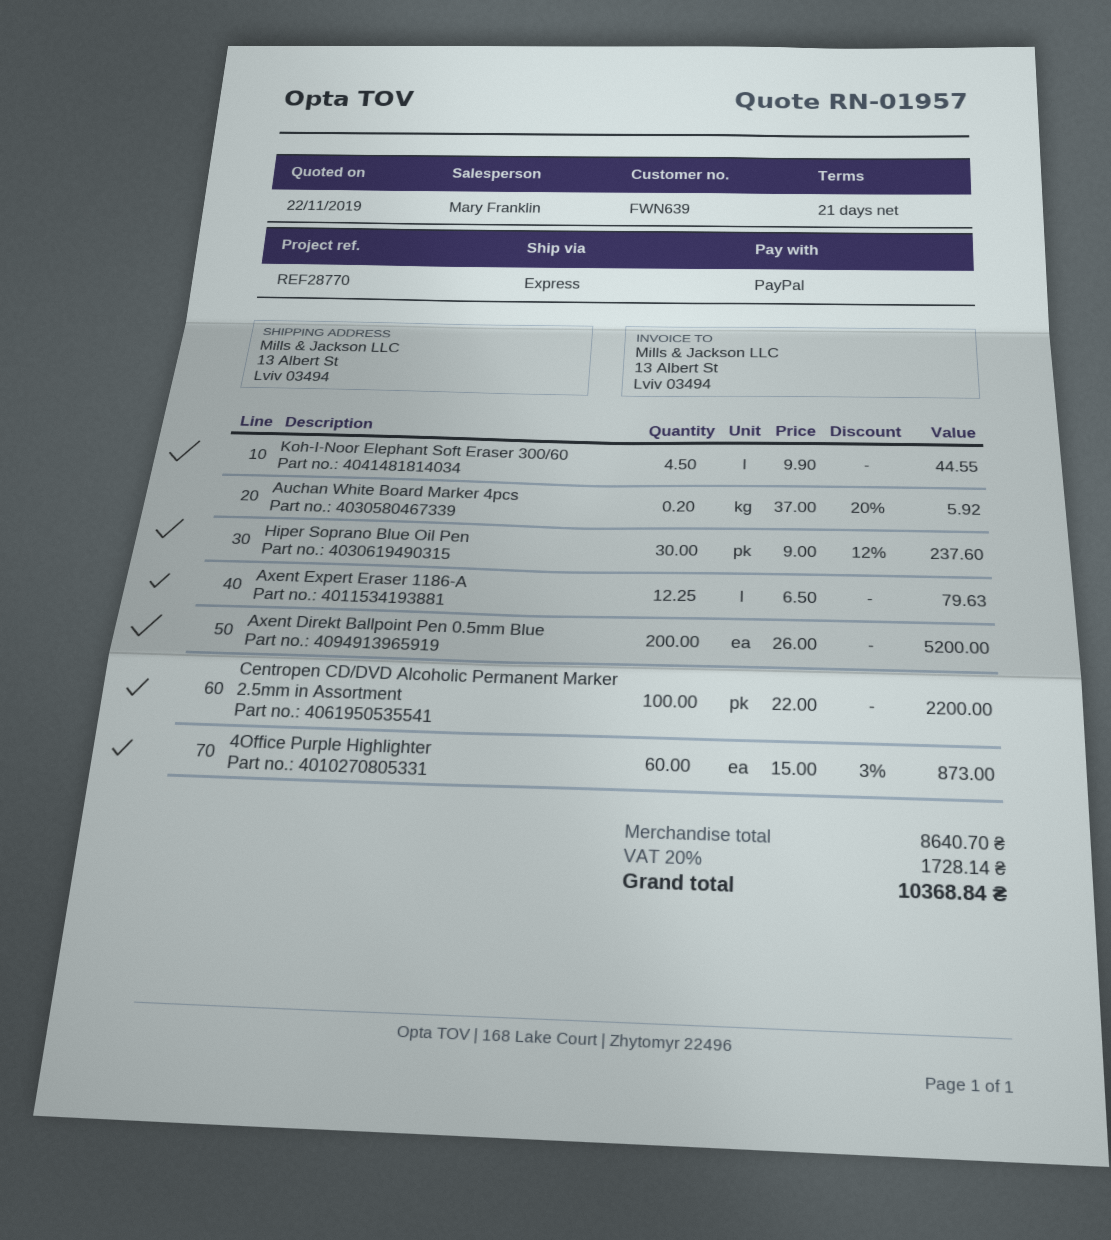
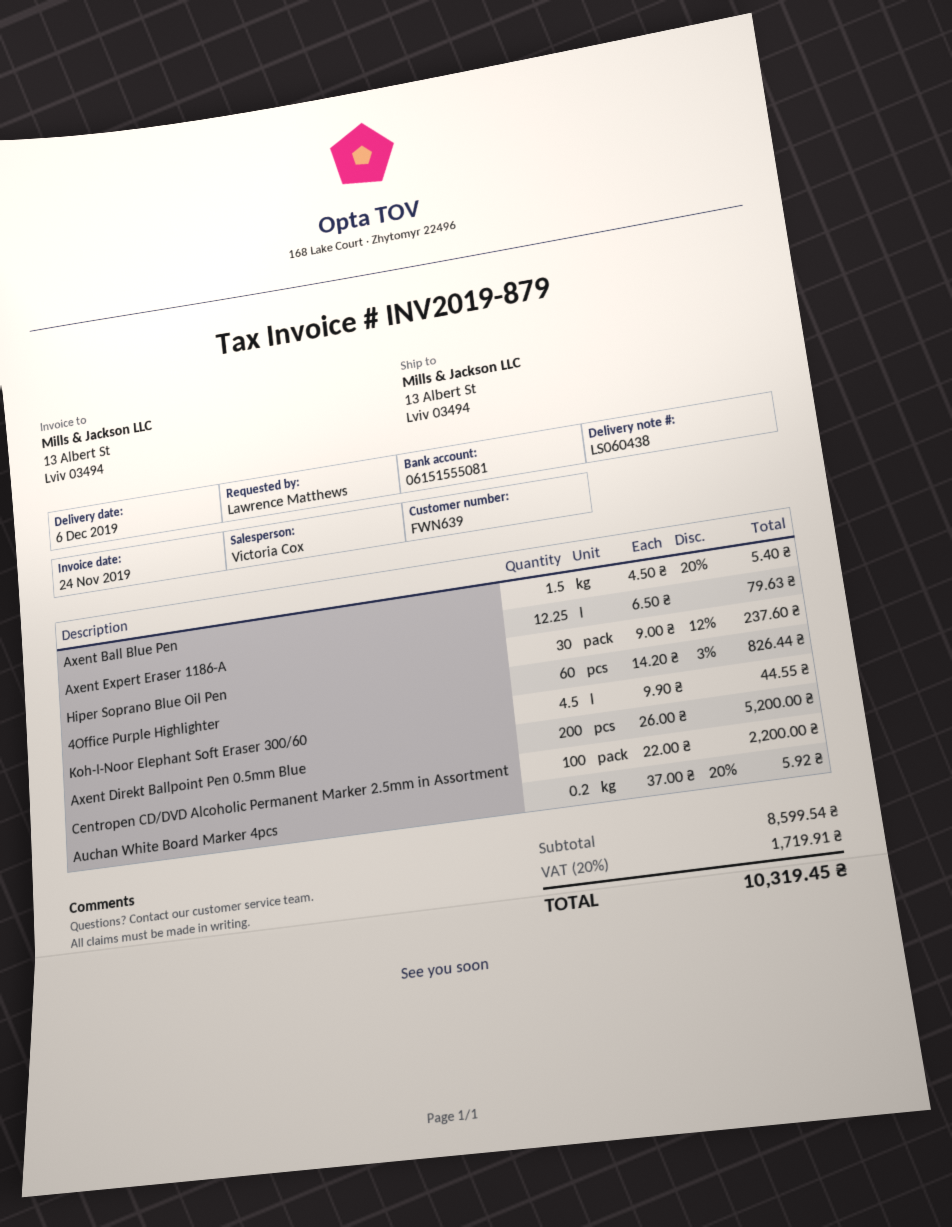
sales rep: Mary Franklin -> Victoria Cox
4Office Purple Highlighter: 60 x 15.00 - 3% = 873.00 -> 60 x 14.20 - 3% = 826.44
Axent Ball Blue Pen: none -> 1.5 x 4.50 - 20% = 5.40
subtotal: 8640.70 -> 8599.54
tax: 20% = 1728.14 -> 20% = 1719.91
total: 10368.84 -> 10319.45

